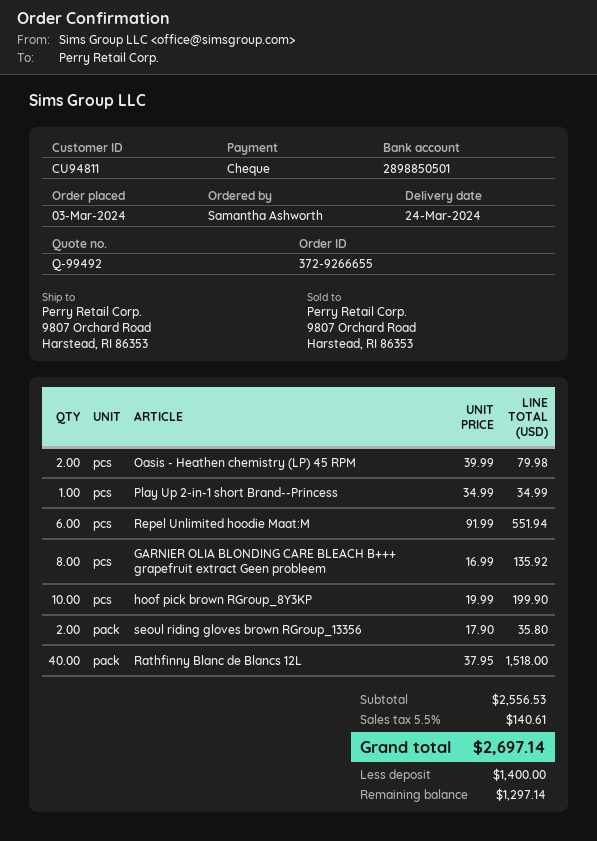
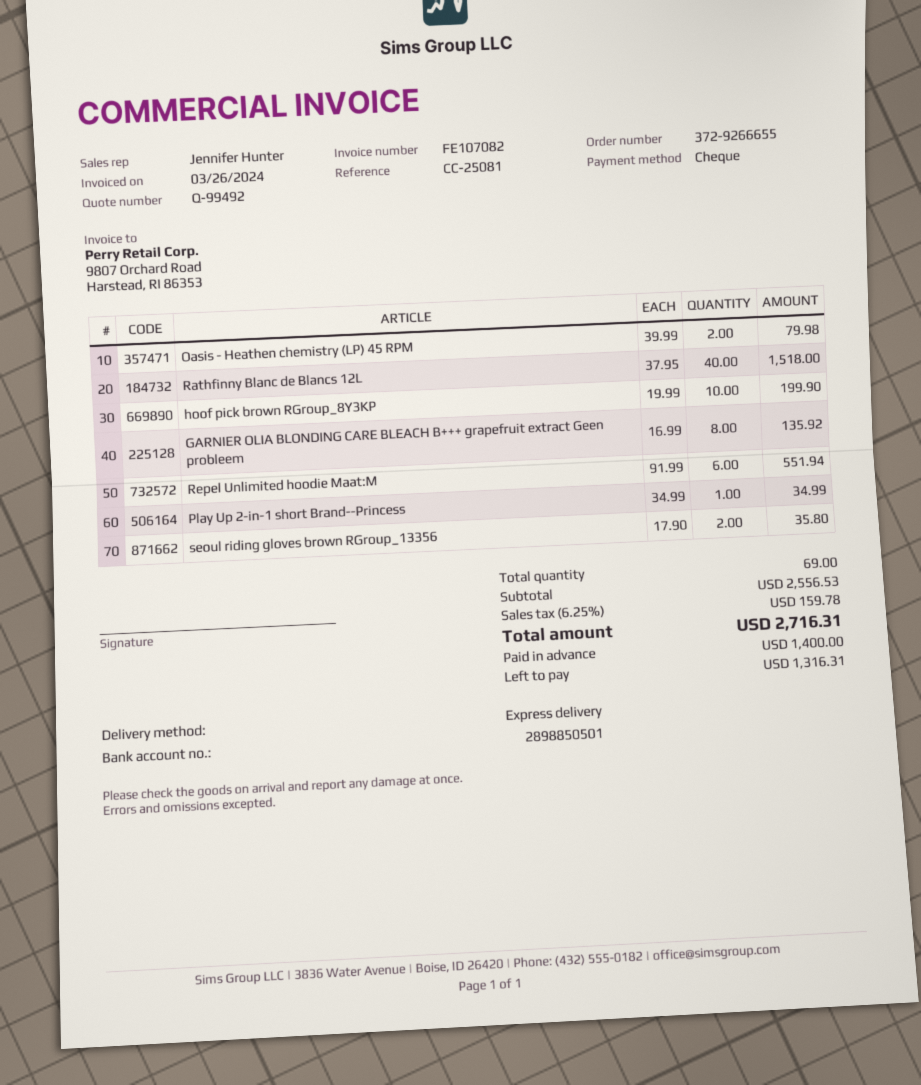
tax: 5.5% = 140.61 -> 6.25% = 159.78
total: 2697.14 -> 2716.31
balance: 1297.14 -> 1316.31

